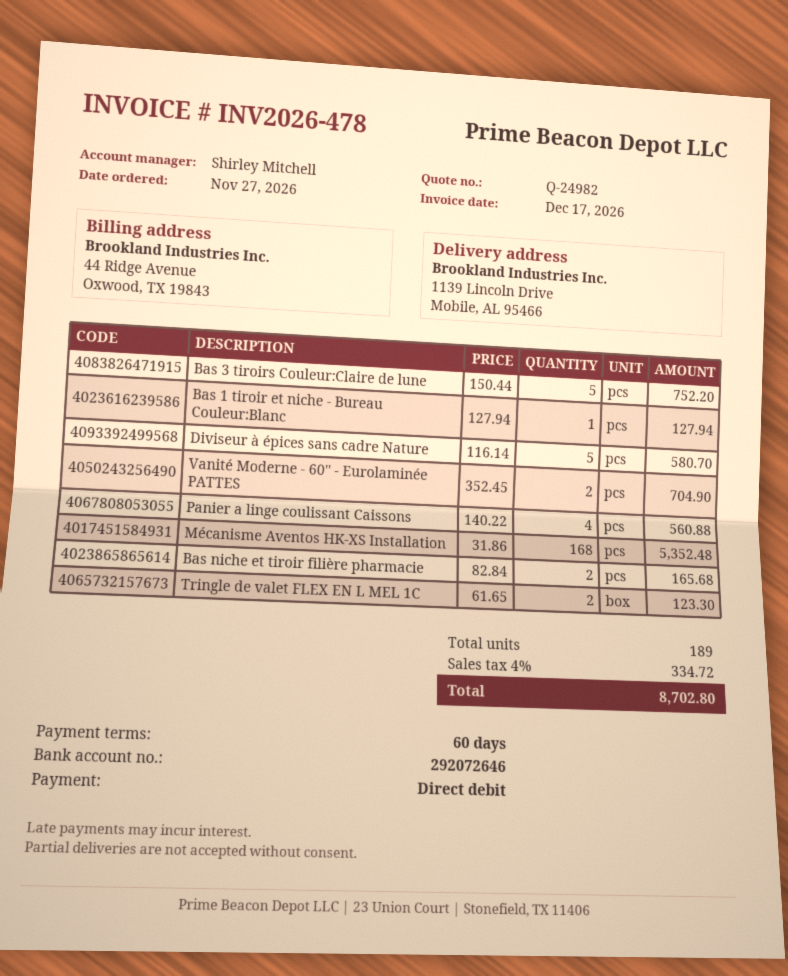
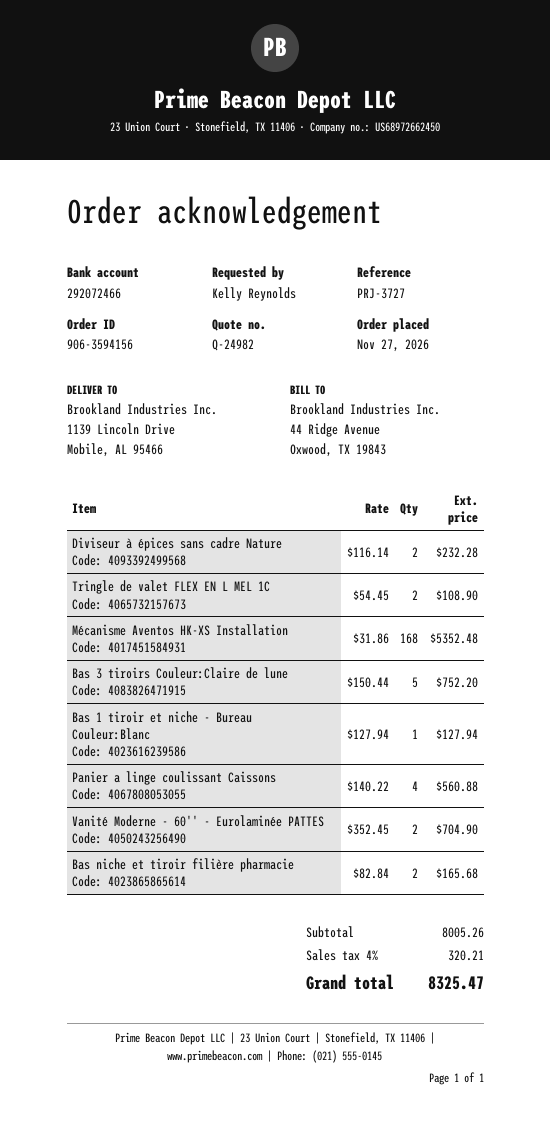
bank account: 292072646 -> 292072466
Diviseur à épices sans cadre Nature: 5 x 116.14 = 580.70 -> 2 x 116.14 = 232.28
Tringle de valet FLEX EN L MEL 1C: 2 x 61.65 = 123.30 -> 2 x 54.45 = 108.90
tax: 4% = 334.72 -> 4% = 320.21
total: 8702.80 -> 8325.47

